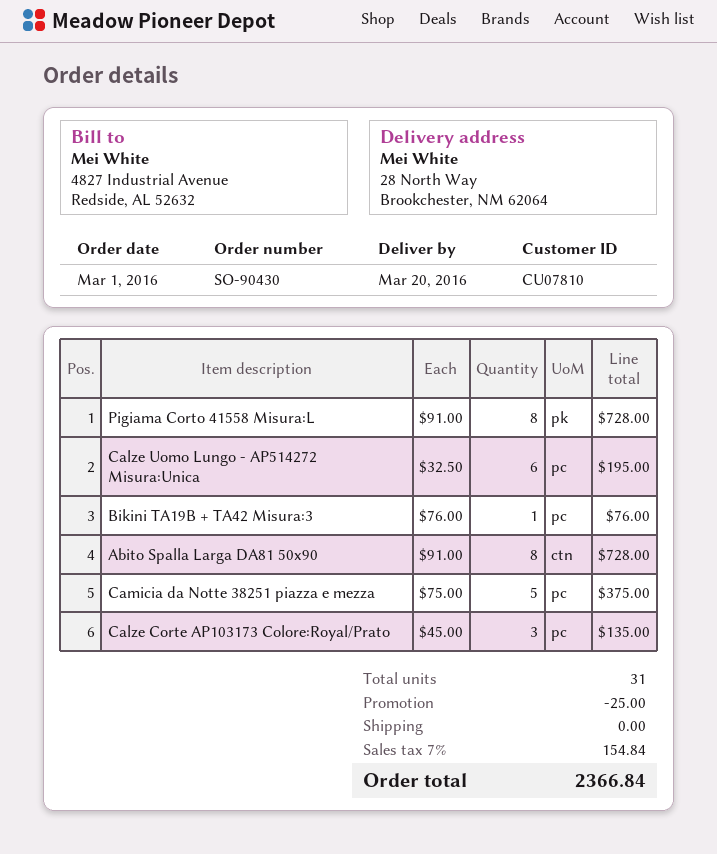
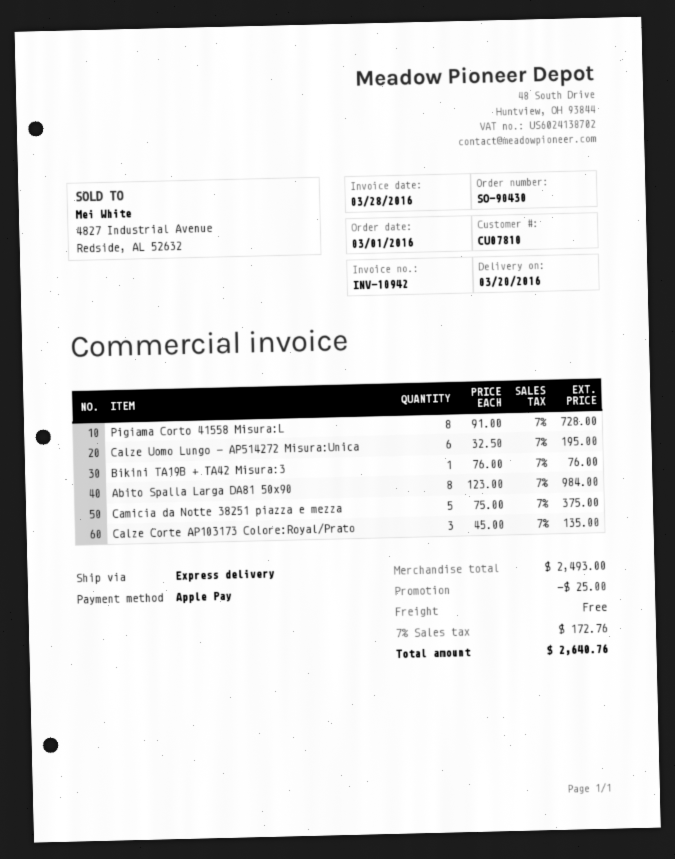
Abito Spalla Larga DA81 50x90: 8 x 91.00 = 728.00 -> 8 x 123.00 = 984.00
tax: 7% = 154.84 -> 7% = 172.76
total: 2366.84 -> 2640.76

